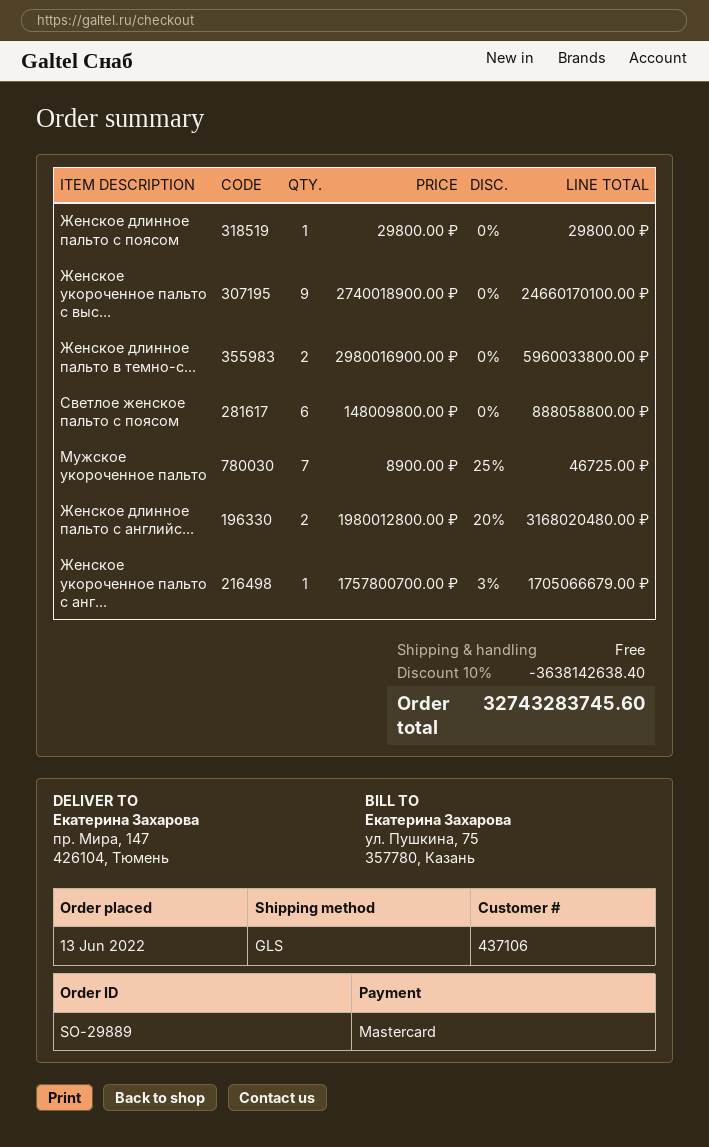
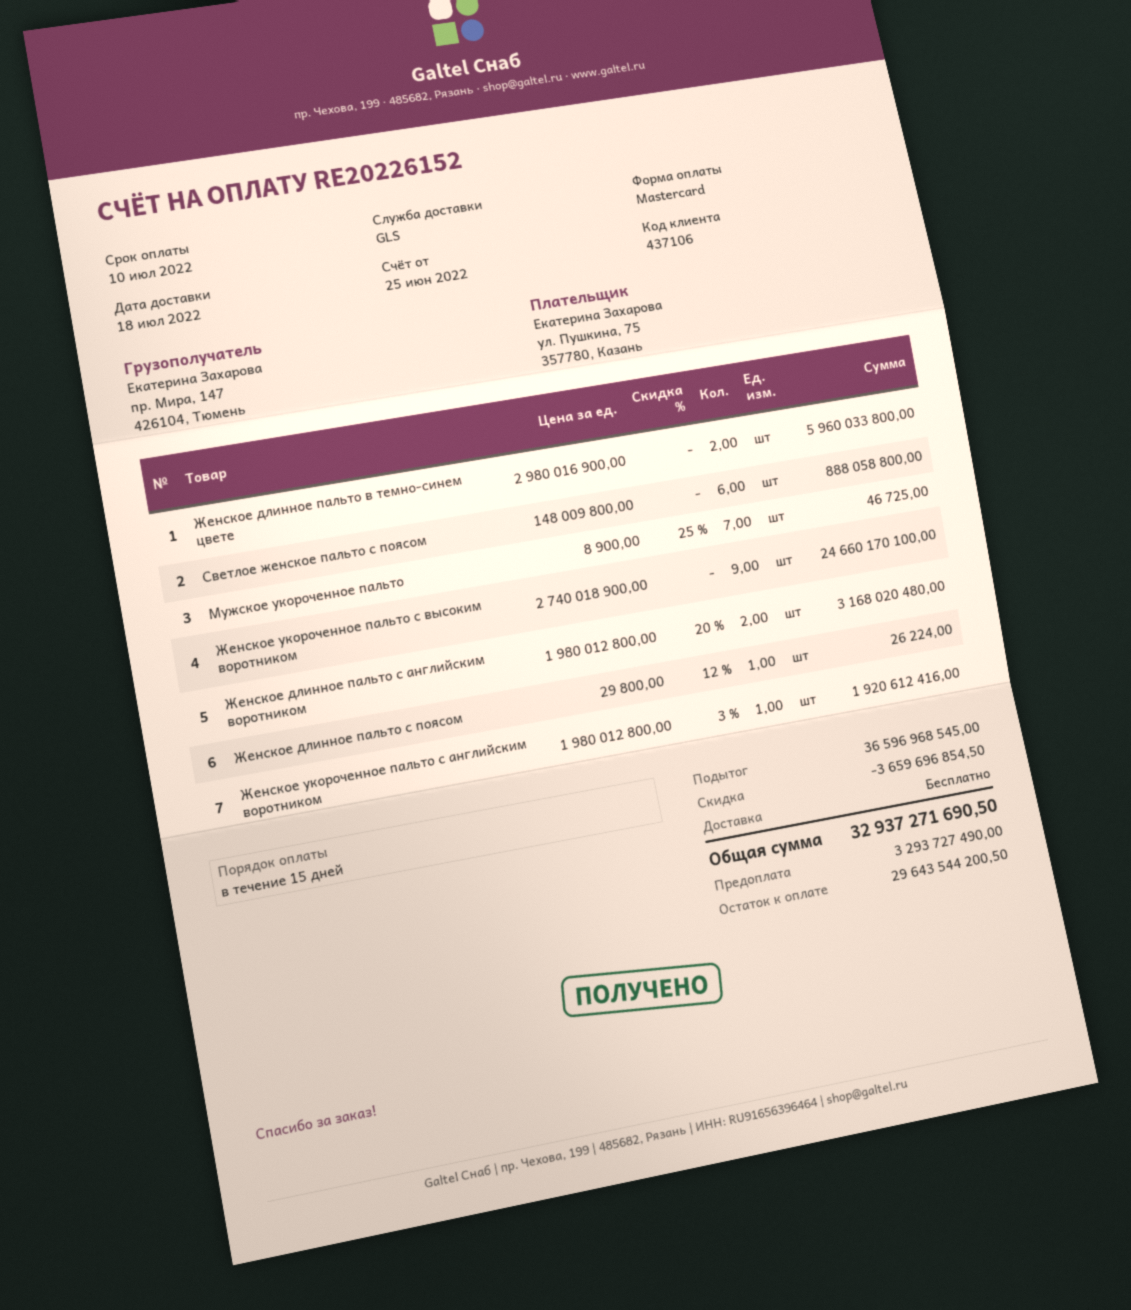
Женское длинное пальто с поясом: 1 x 29800.00 = 29800.00 -> 1 x 29800.00 - 12% = 26224.00
Женское укороченное пальто с анг...: 1 x 1757800700.00 - 3% = 1705066679.00 -> 1 x 1980012800.00 - 3% = 1920612416.00
discount: 3638142638.40 -> 3659696854.50
total: 32743283745.60 -> 32937271690.50

